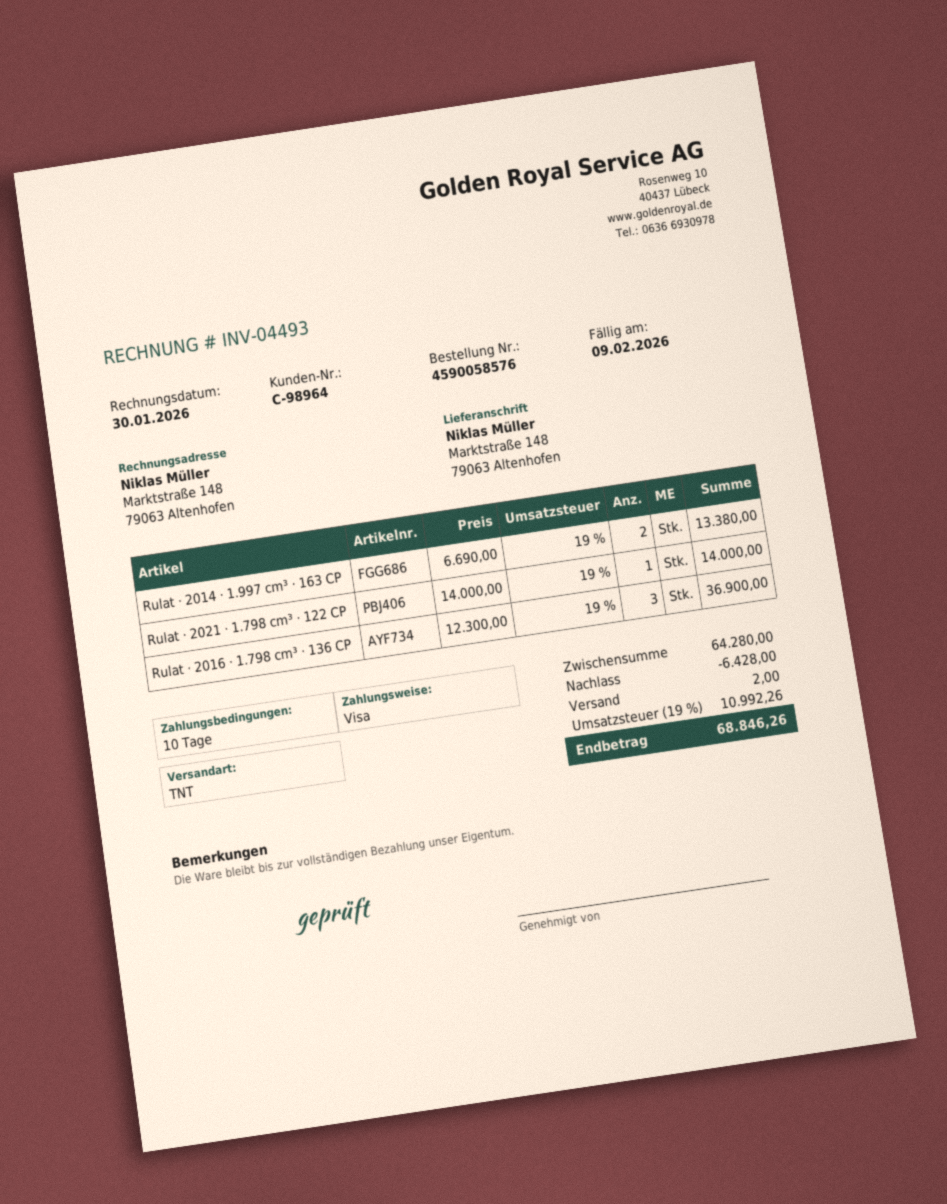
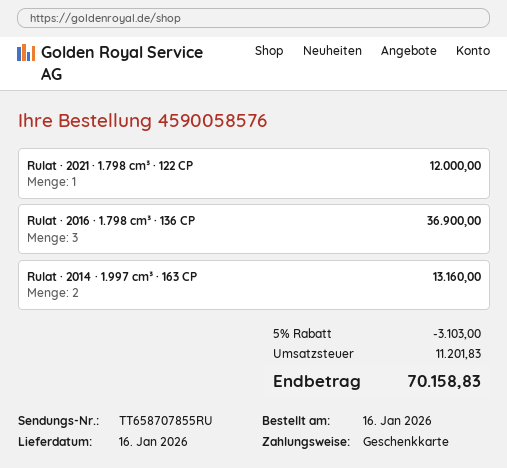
payment method: Visa -> gift card
Rulat · 2014 · 1.997 cm³ · 163 CP: 2 for 13380.00 -> 2 for 13160.00
Rulat · 2021 · 1.798 cm³ · 122 CP: 1 for 14000.00 -> 1 for 12000.00
discount: 6428.00 -> 3103.00
shipping: 2.00 -> none
tax: 10992.26 -> 11201.83
total: 68846.26 -> 70158.83

